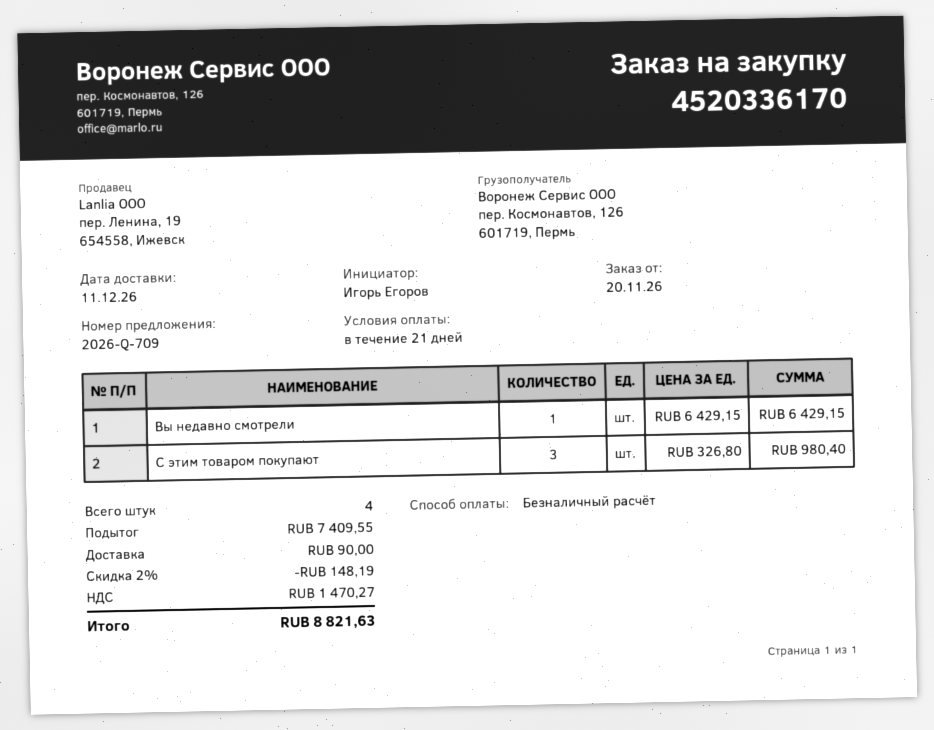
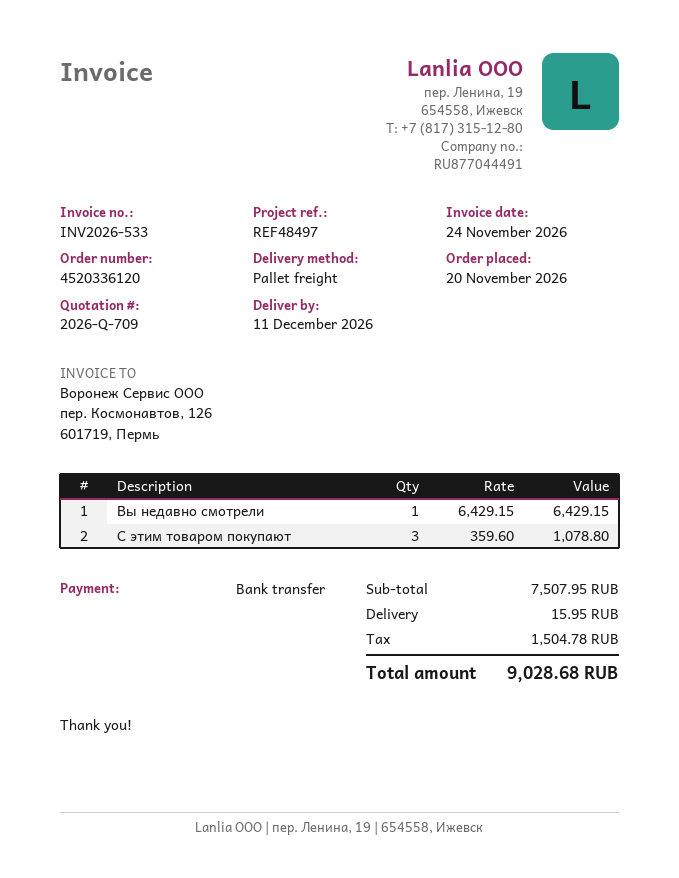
order number: 4520336170 -> 4520336120
С этим товаром покупают: 3 x 326.80 = 980.40 -> 3 x 359.60 = 1078.80
subtotal: 7409.55 -> 7507.95
discount: 2% = 148.19 -> none
shipping: 90.00 -> 15.95
tax: 1470.27 -> 1504.78
total: 8821.63 -> 9028.68

